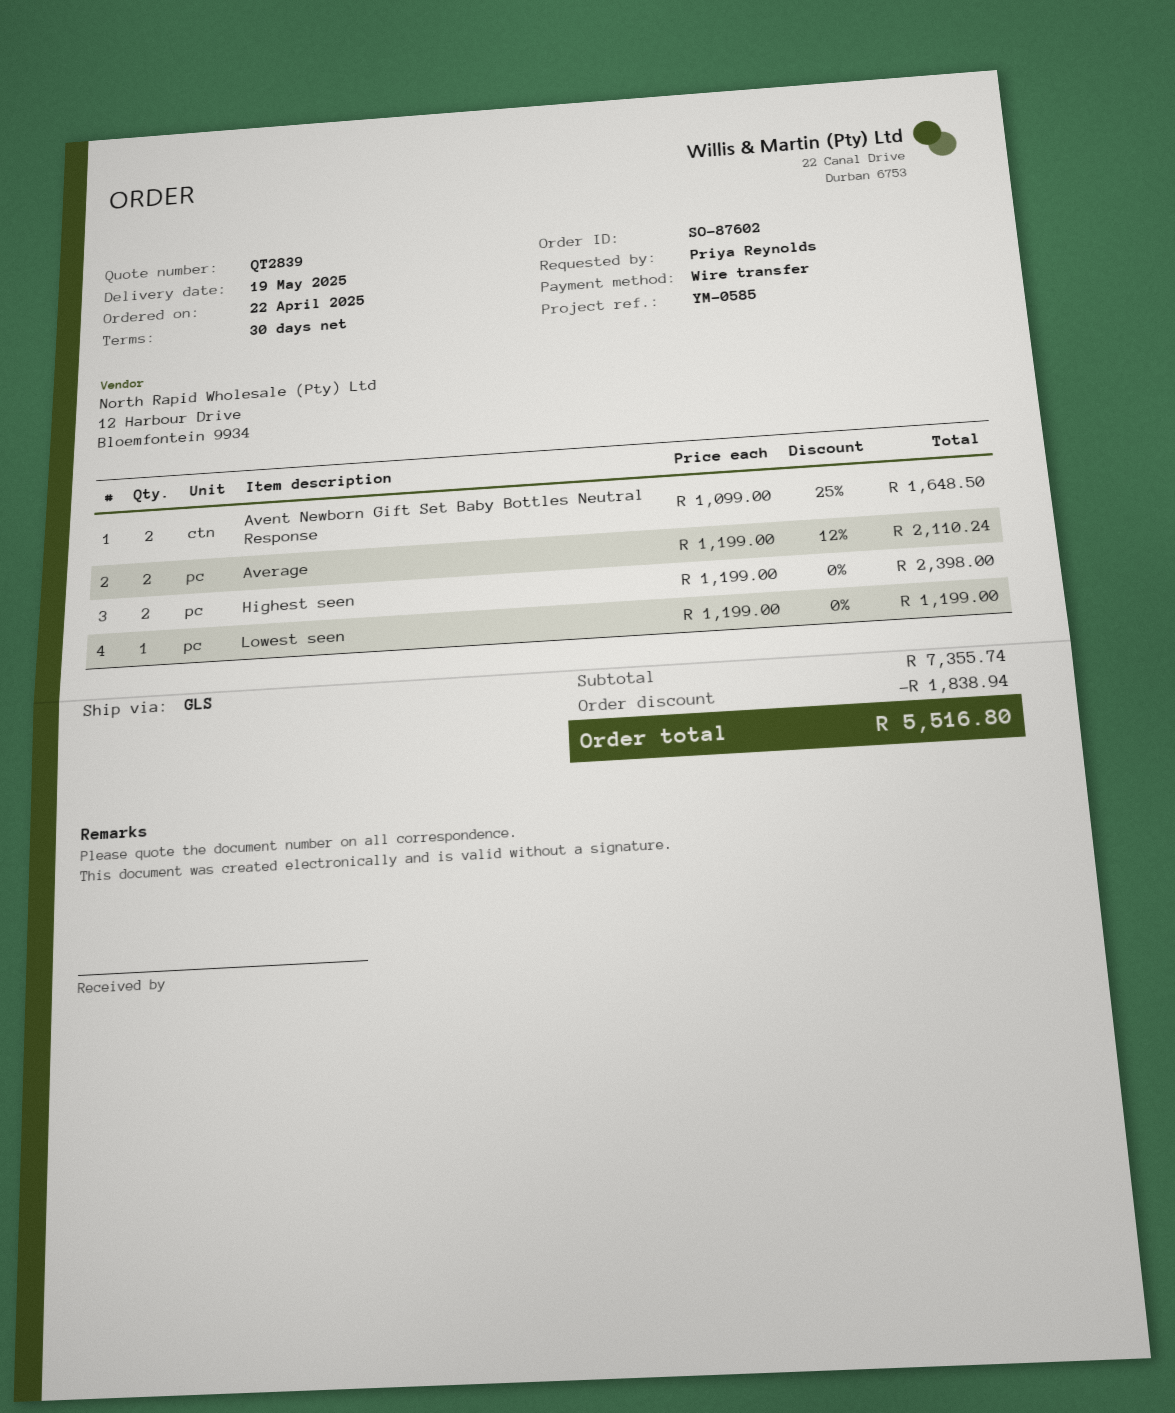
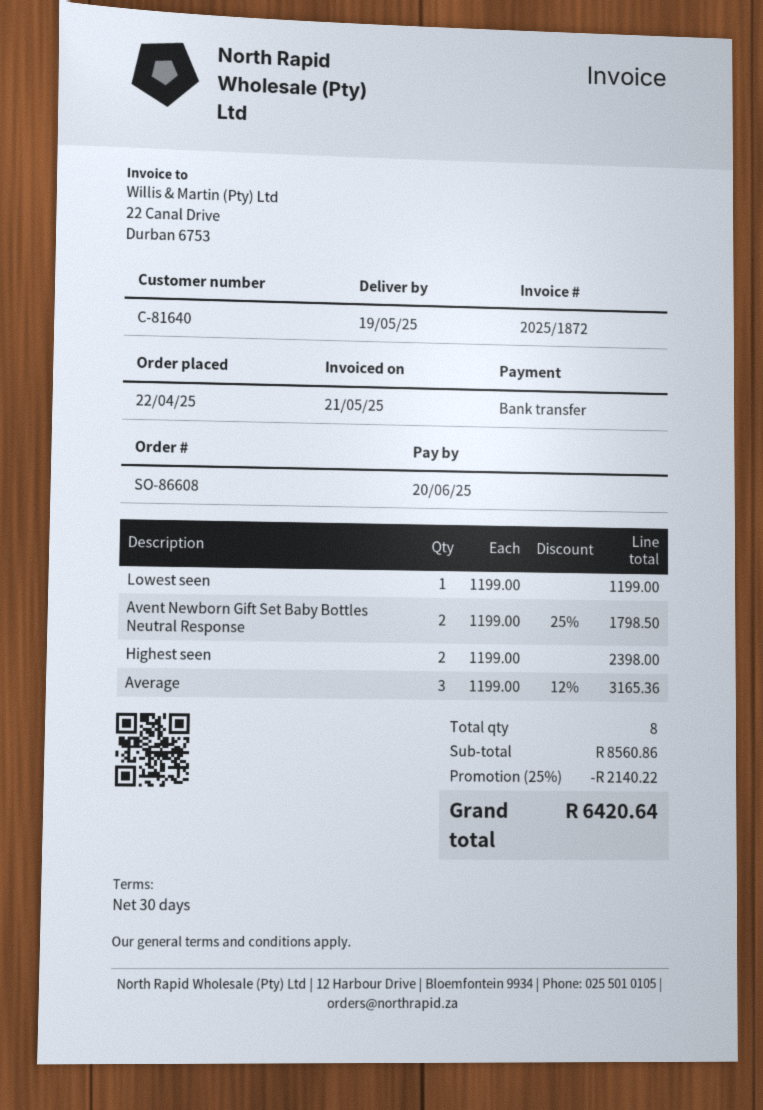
order number: SO-87602 -> SO-86608
Avent Newborn Gift Set Baby Bottles Neutral Response: 2 x 1099.00 - 25% = 1648.50 -> 2 x 1199.00 - 25% = 1798.50
Average: 2 x 1199.00 - 12% = 2110.24 -> 3 x 1199.00 - 12% = 3165.36
subtotal: 7355.74 -> 8560.86
discount: 1838.94 -> 2140.22
total: 5516.80 -> 6420.64

